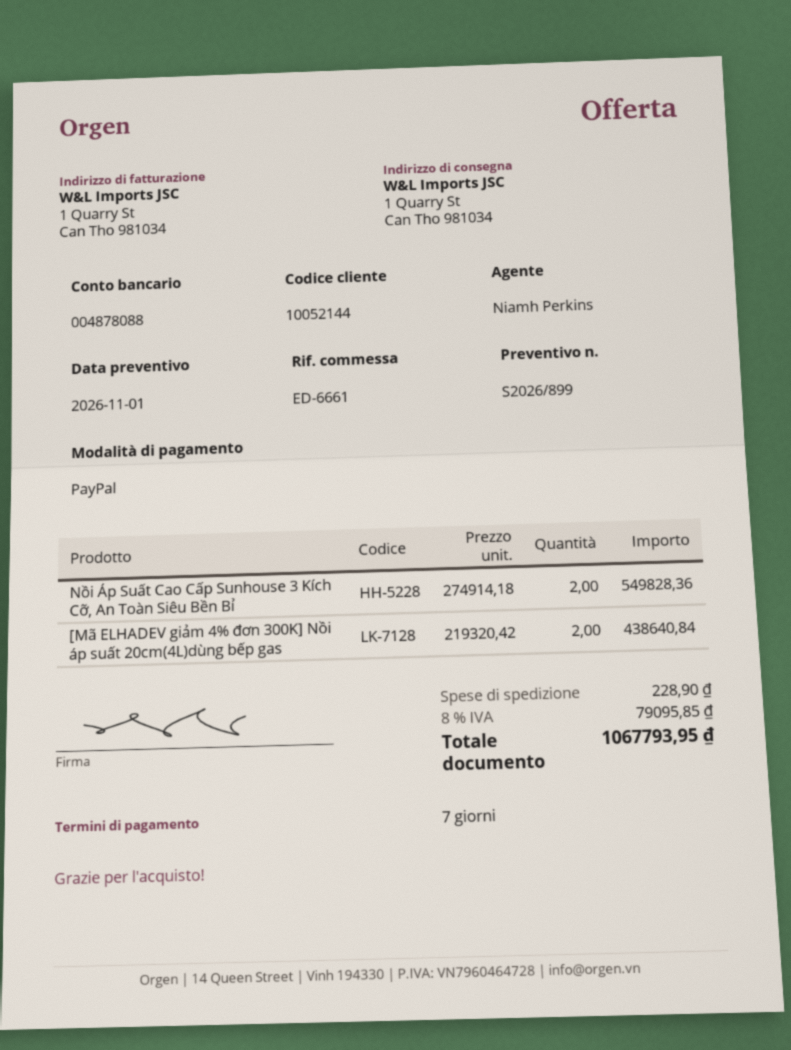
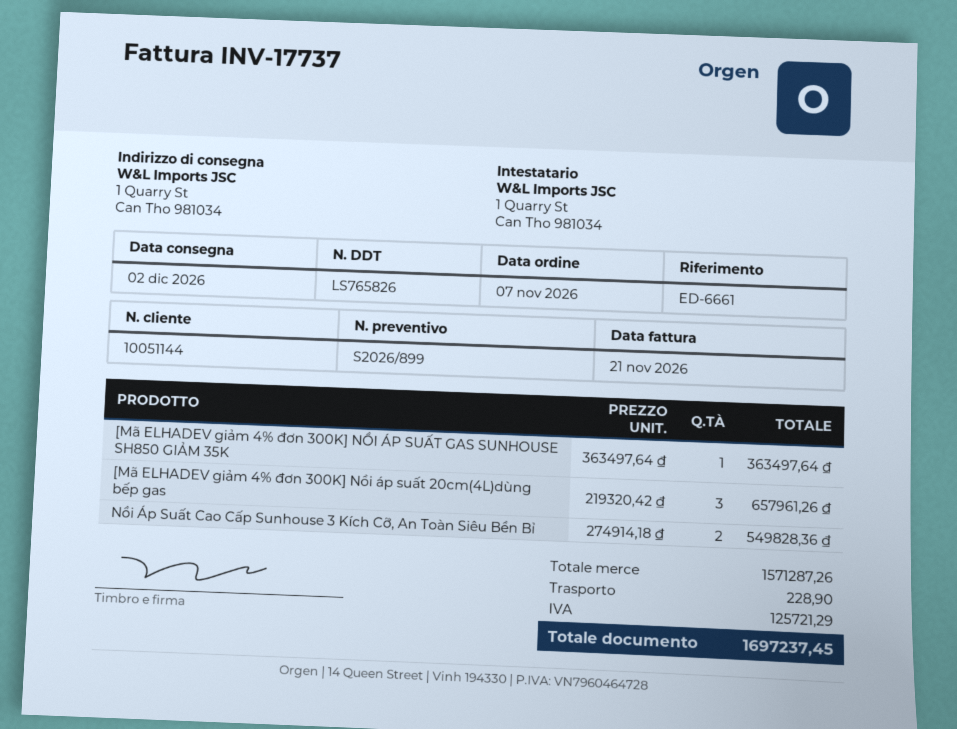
customer number: 10052144 -> 10051144
[Mã ELHADEV giảm 4% đơn 300K] Nồi áp suất 20cm(4L)dùng bếp gas: 2 x 219320.42 = 438640.84 -> 3 x 219320.42 = 657961.26
[Mã ELHADEV giảm 4% đơn 300K] NỒI ÁP SUẤT GAS SUNHOUSE SH850 GIẢM 35K: none -> 1 x 363497.64 = 363497.64
tax: 79095.85 -> 125721.29
total: 1067793.95 -> 1697237.45

